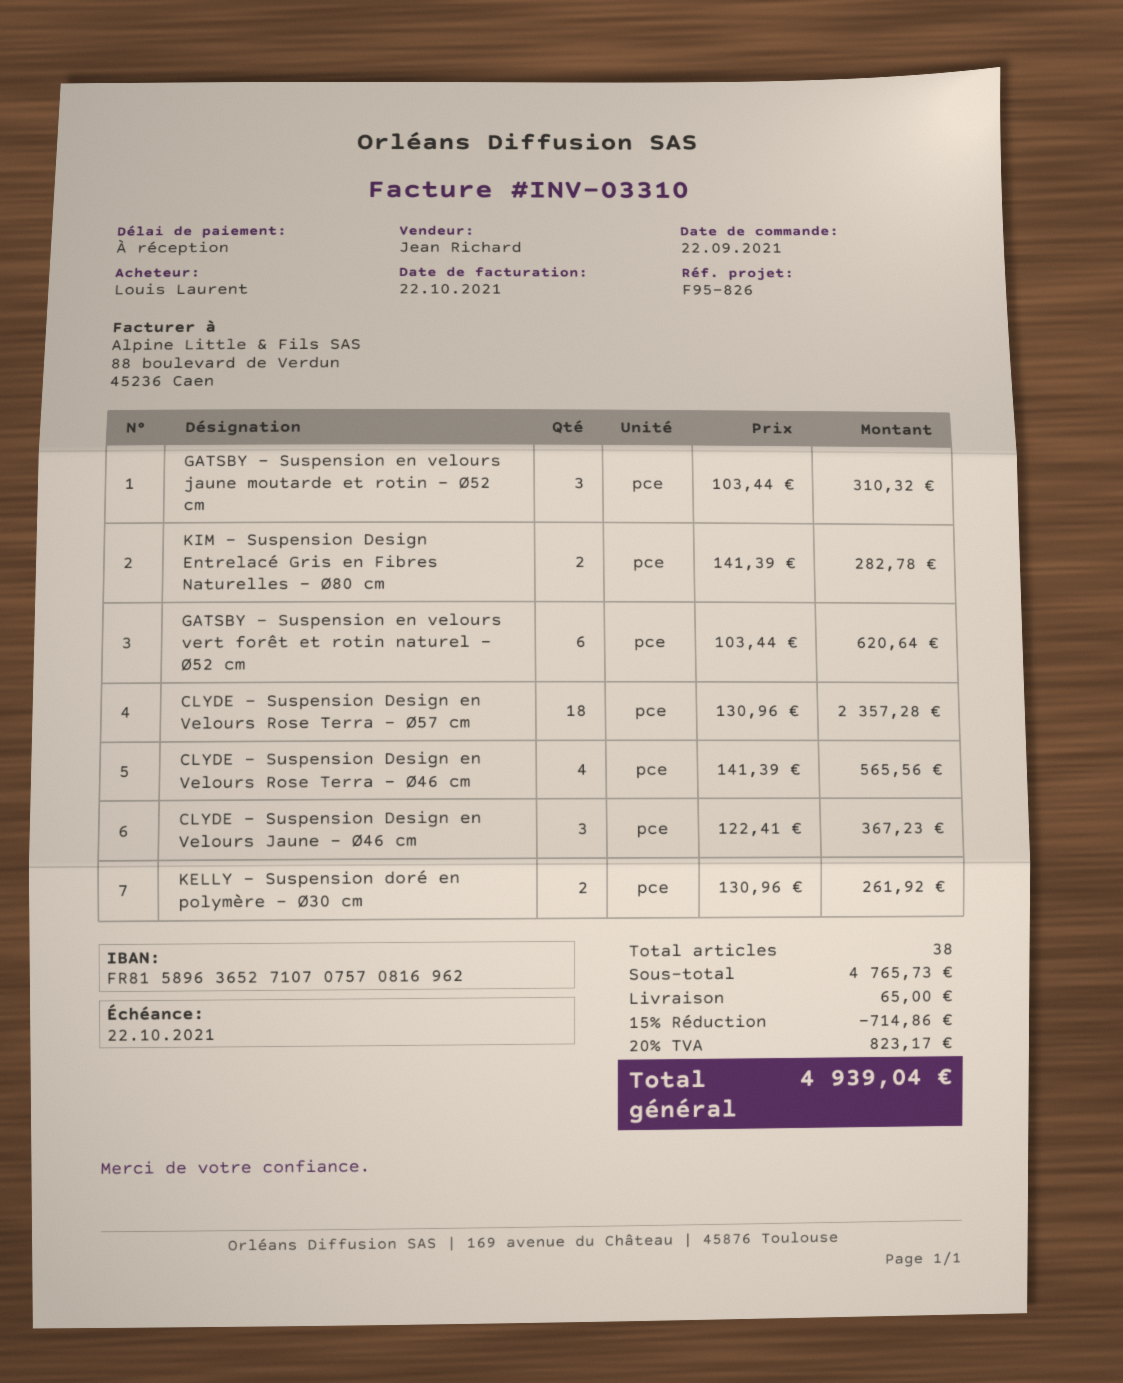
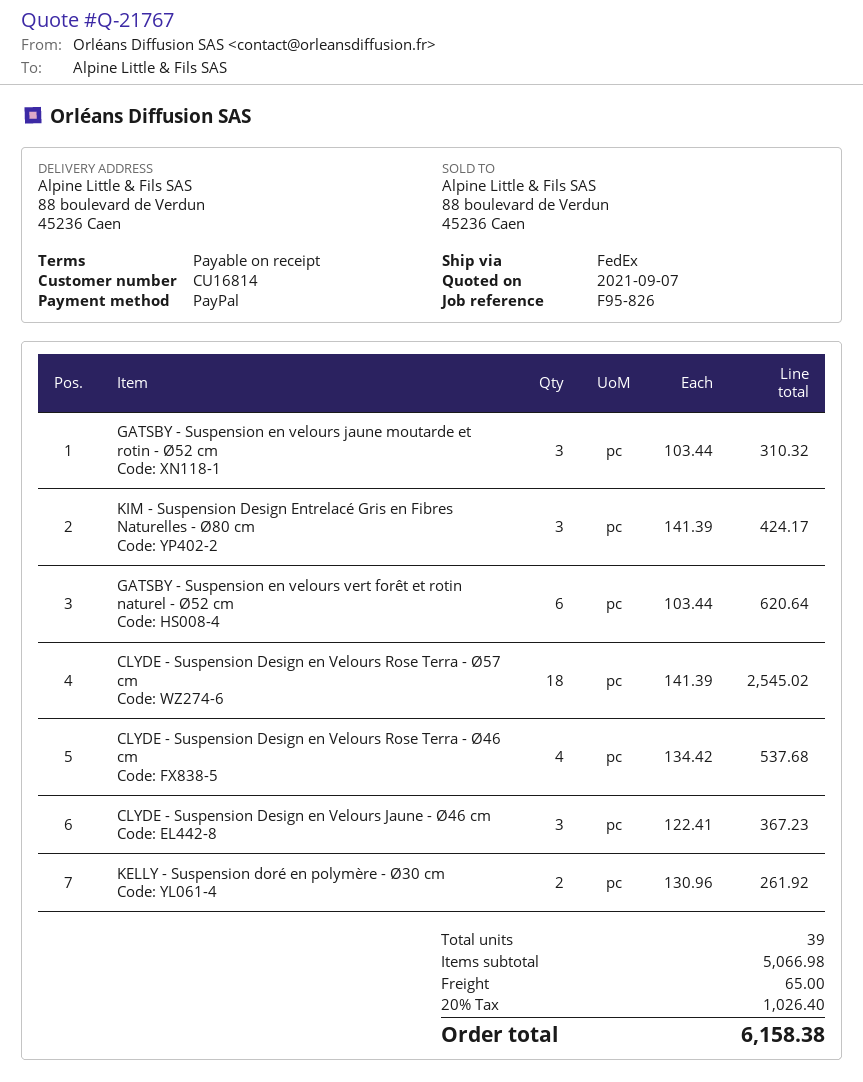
KIM - Suspension Design Entrelacé Gris en Fibres Naturelles - Ø80 cm: 2 x 141.39 = 282.78 -> 3 x 141.39 = 424.17
CLYDE - Suspension Design en Velours Rose Terra - Ø57 cm: 18 x 130.96 = 2357.28 -> 18 x 141.39 = 2545.02
CLYDE - Suspension Design en Velours Rose Terra - Ø46 cm: 4 x 141.39 = 565.56 -> 4 x 134.42 = 537.68
total quantity: 38 -> 39
subtotal: 4765.73 -> 5066.98
discount: 15% = 714.86 -> none
tax: 20% = 823.17 -> 20% = 1026.40
total: 4939.04 -> 6158.38

